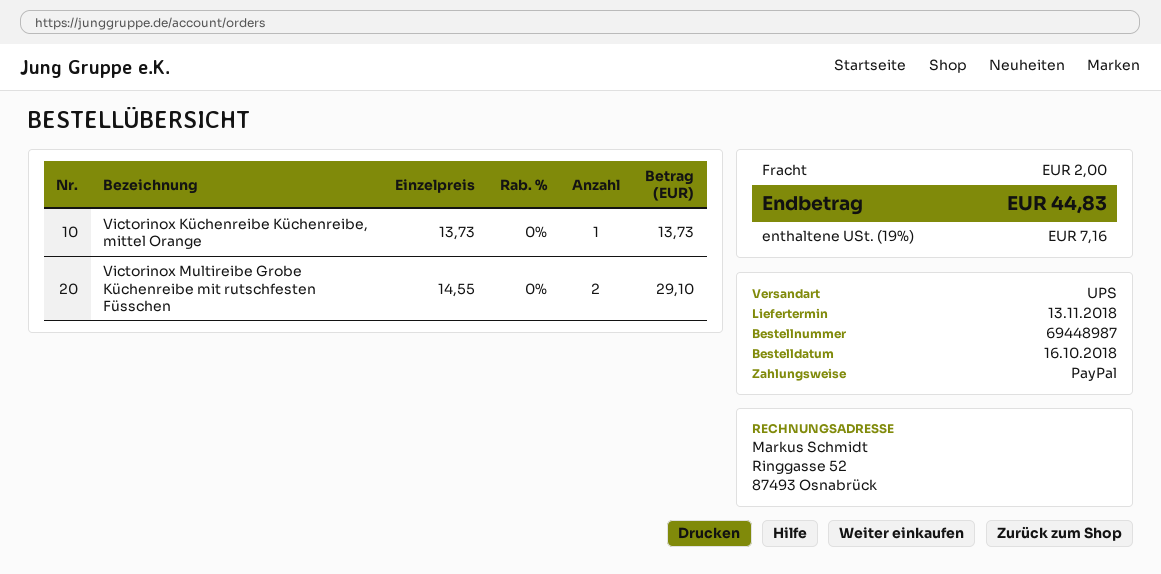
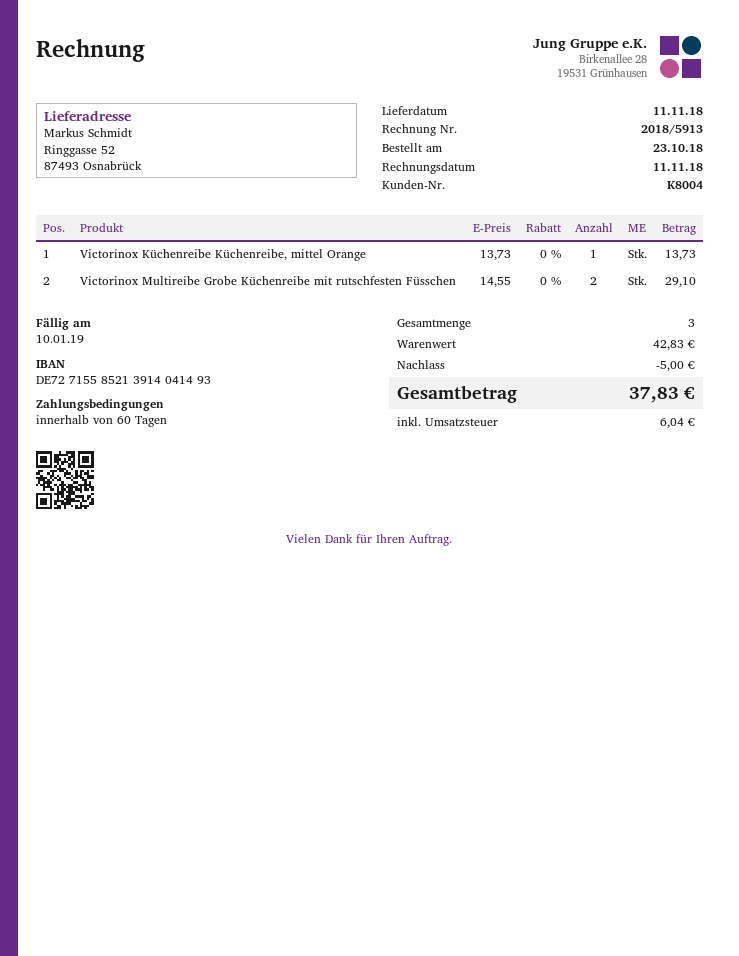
order date: 2018-10-16 -> 2018-10-23
delivery date: 2018-11-13 -> 2018-11-11
discount: none -> 5.00
shipping: 2.00 -> none
tax: 7.16 -> 6.04
total: 44.83 -> 37.83

